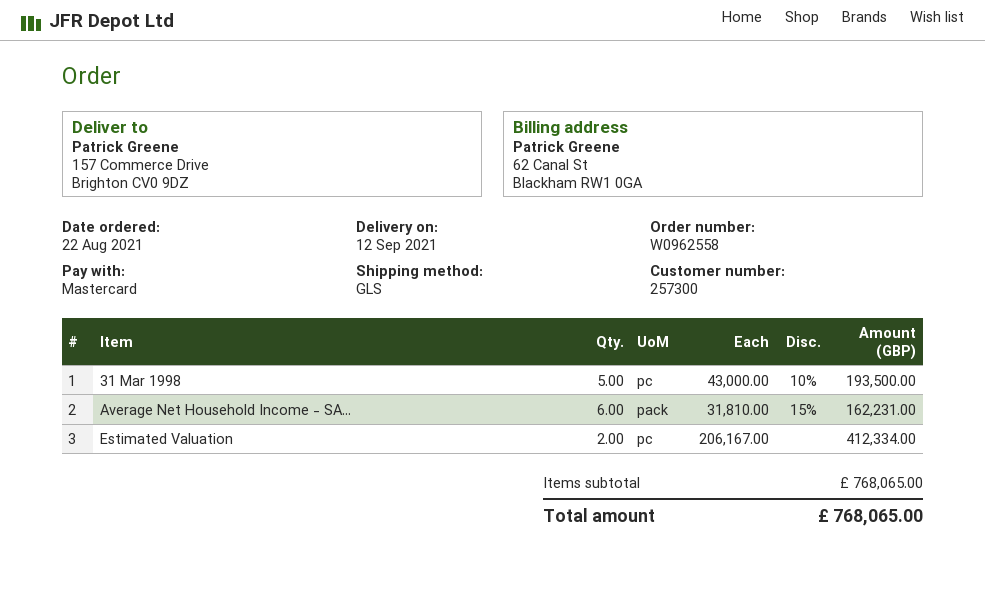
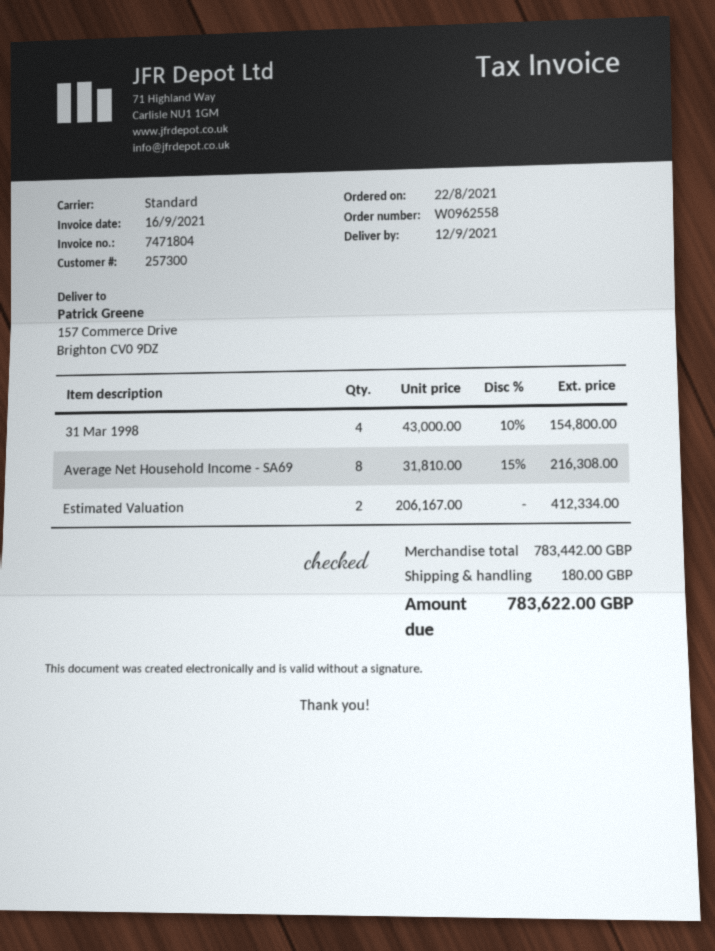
shipping method: GLS -> standard
31 Mar 1998: 5 x 43000.00 - 10% = 193500.00 -> 4 x 43000.00 - 10% = 154800.00
Average Net Household Income - SA...: 6 x 31810.00 - 15% = 162231.00 -> 8 x 31810.00 - 15% = 216308.00
subtotal: 768065.00 -> 783442.00
shipping: none -> 180.00
total: 768065.00 -> 783622.00

